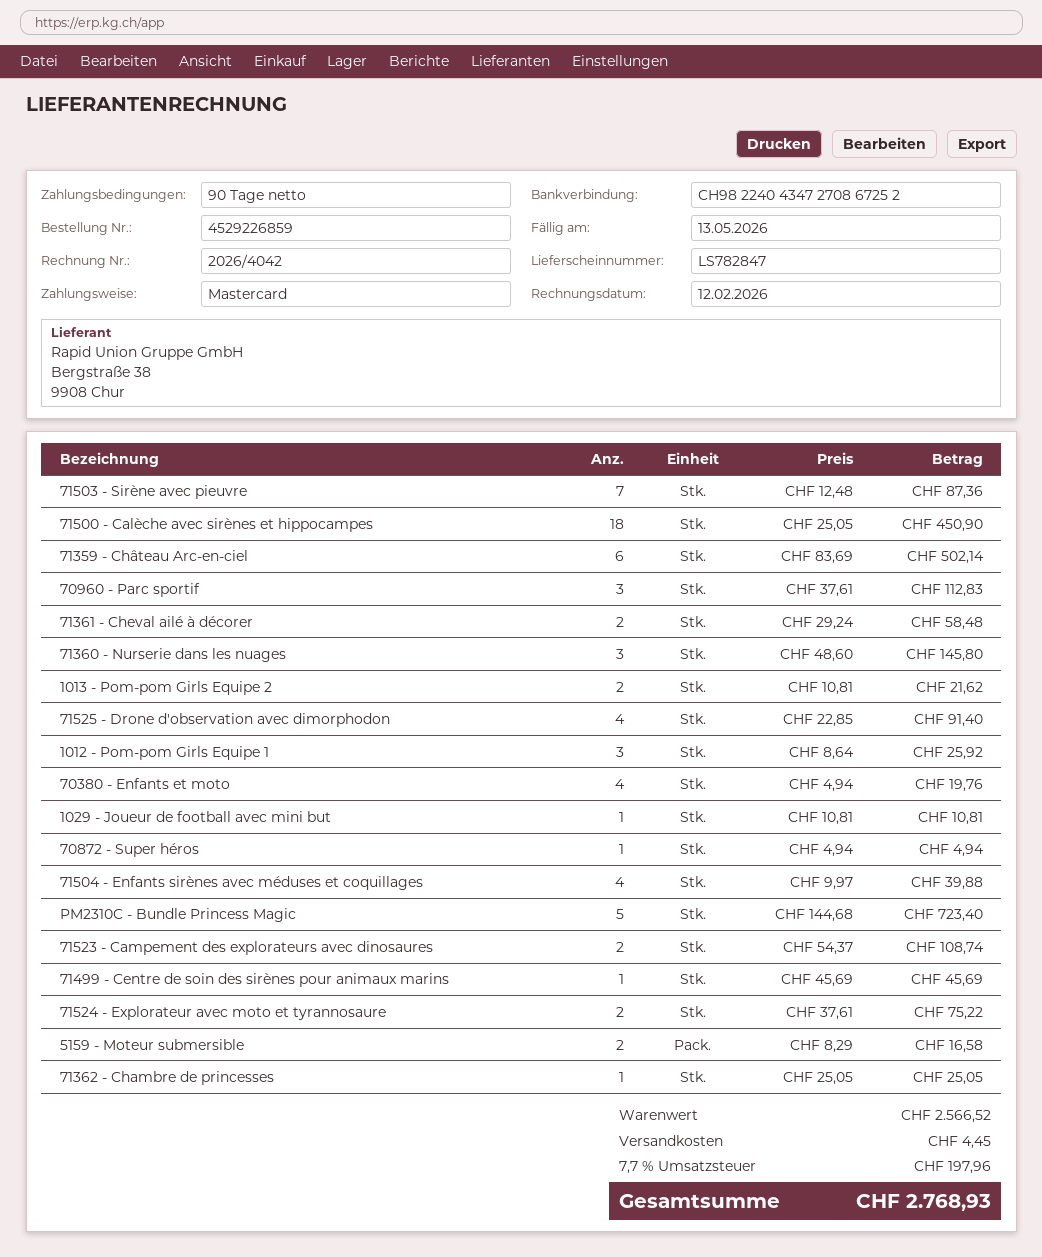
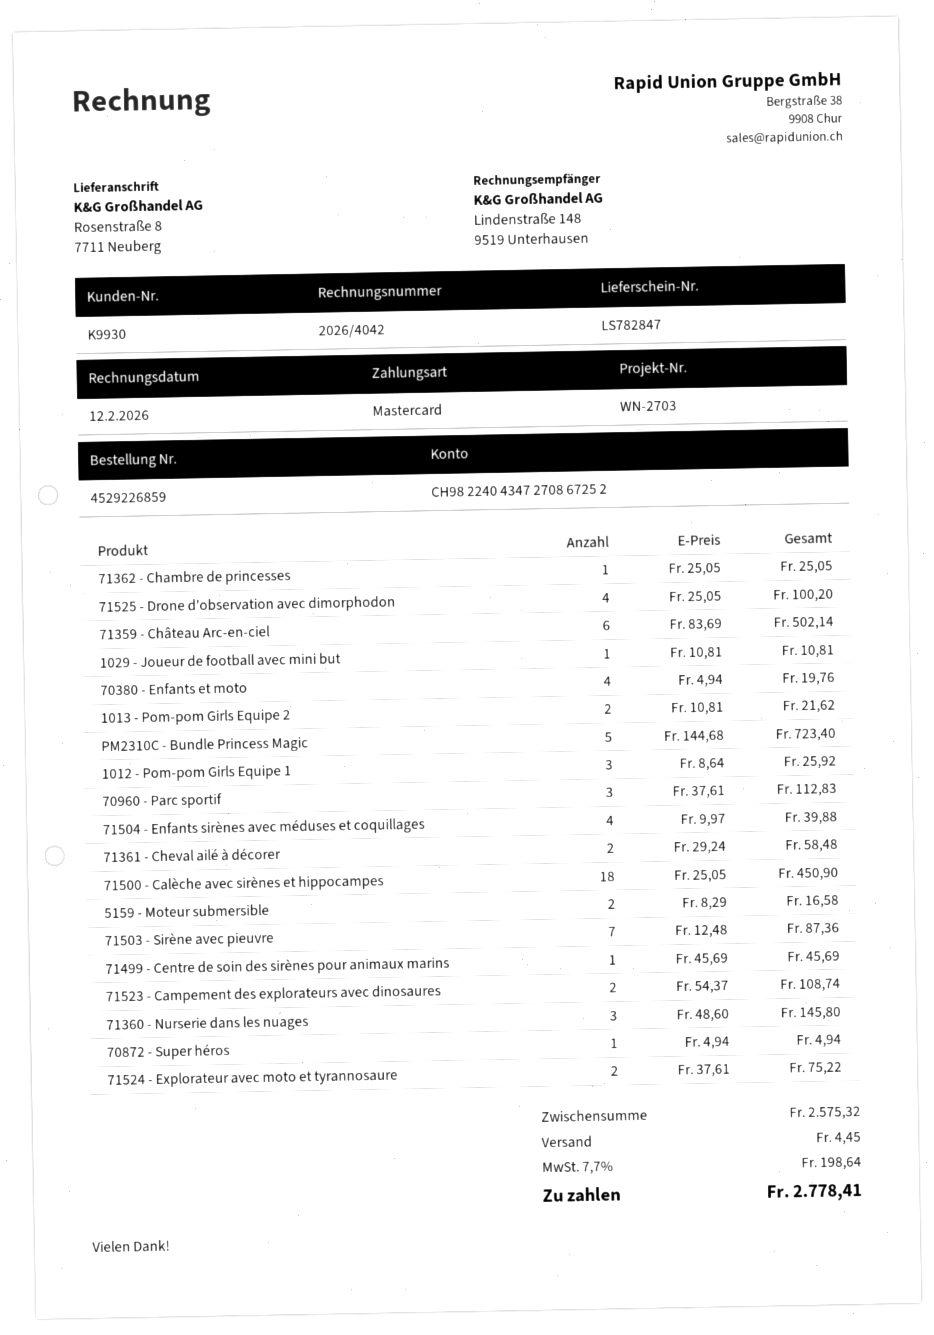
71525 - Drone d'observation avec dimorphodon: 4 x 22.85 = 91.40 -> 4 x 25.05 = 100.20
subtotal: 2566.52 -> 2575.32
tax: 7.7% = 197.96 -> 7.7% = 198.64
total: 2768.93 -> 2778.41

